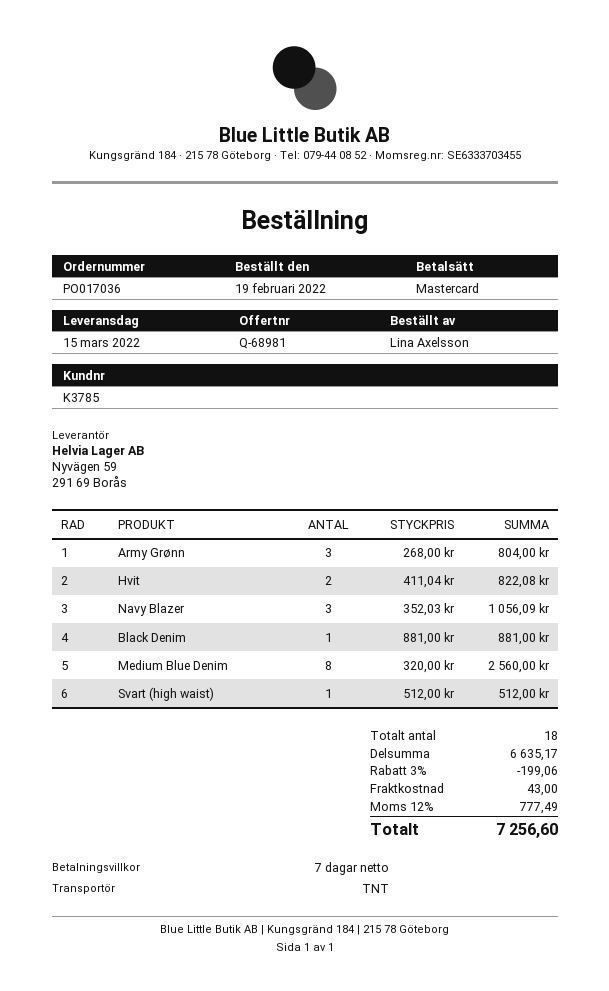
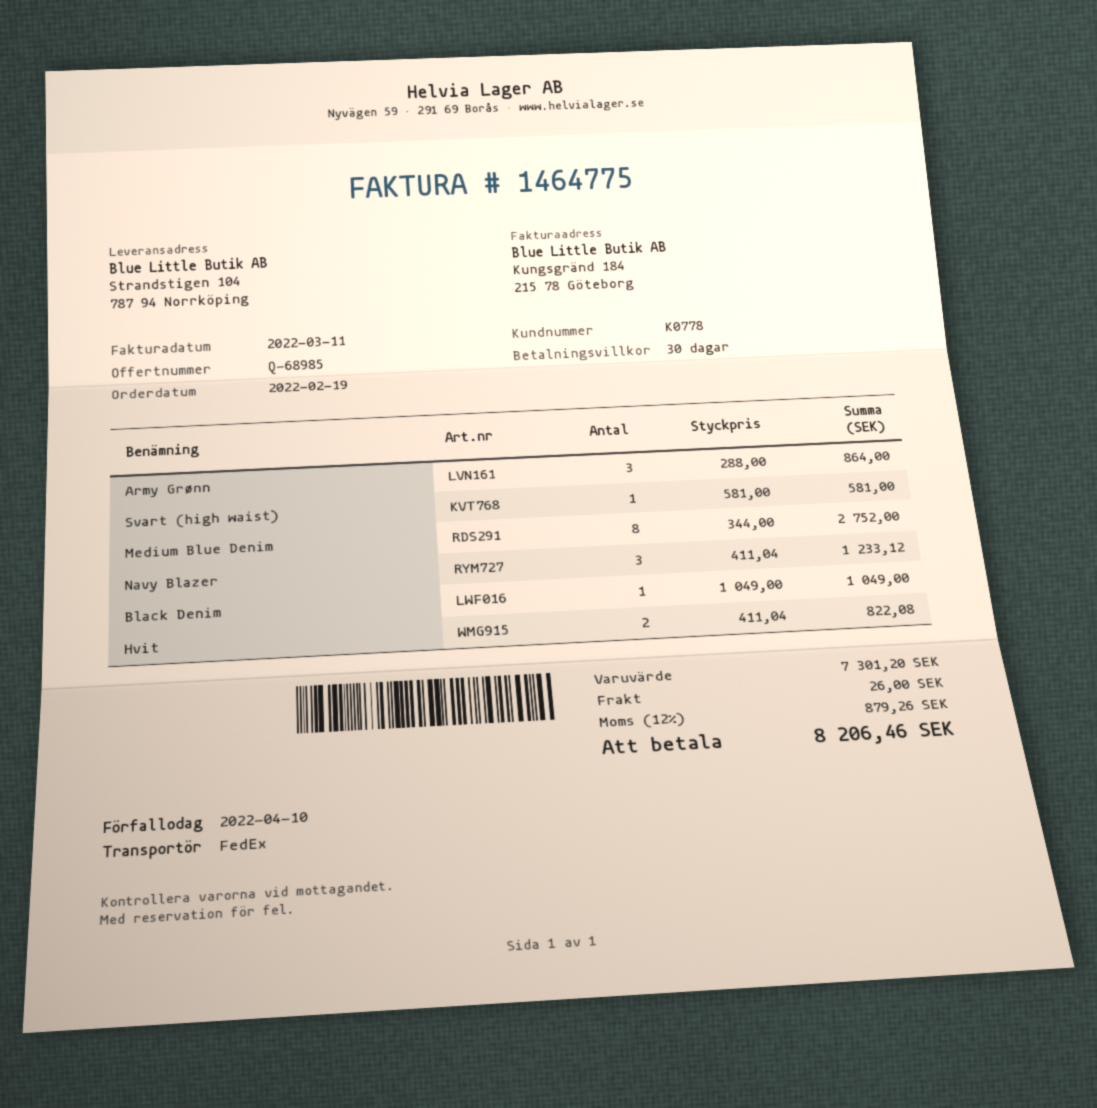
quote number: Q-68981 -> Q-68985
payment terms: 7 days -> 30 days
customer number: K3785 -> K0778
shipping method: TNT -> FedEx
Army Grønn: 3 x 268.00 = 804.00 -> 3 x 288.00 = 864.00
Navy Blazer: 3 x 352.03 = 1056.09 -> 3 x 411.04 = 1233.12
Black Denim: 1 x 881.00 = 881.00 -> 1 x 1049.00 = 1049.00
Medium Blue Denim: 8 x 320.00 = 2560.00 -> 8 x 344.00 = 2752.00
Svart (high waist): 1 x 512.00 = 512.00 -> 1 x 581.00 = 581.00
subtotal: 6635.17 -> 7301.20
discount: 3% = 199.06 -> none
shipping: 43.00 -> 26.00
tax: 12% = 777.49 -> 12% = 879.26
total: 7256.60 -> 8206.46

